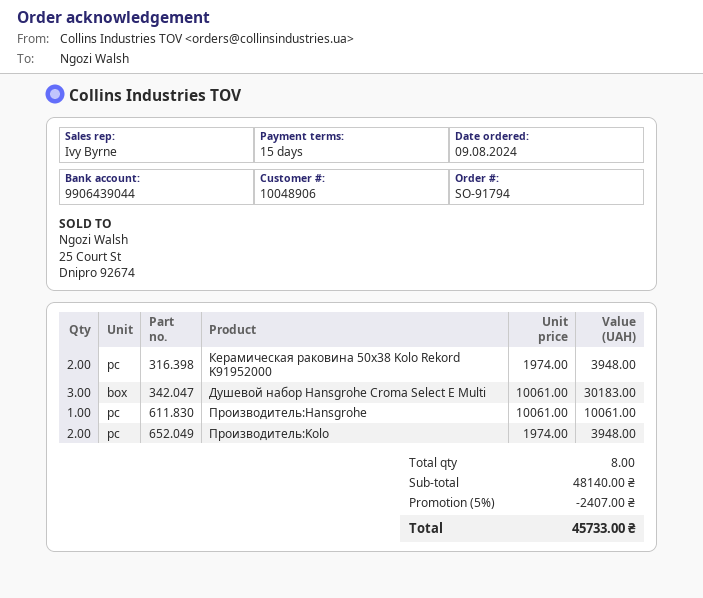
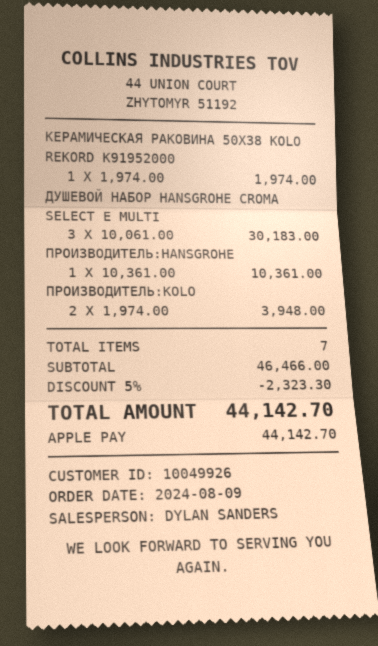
customer number: 10048906 -> 10049926
sales rep: Ivy Byrne -> DYLAN SANDERS
Керамическая раковина 50x38 Kolo Rekord K91952000: 2 x 1974.00 = 3948.00 -> 1 x 1974.00 = 1974.00
Производитель:Hansgrohe: 1 x 10061.00 = 10061.00 -> 1 x 10361.00 = 10361.00
total quantity: 8 -> 7
subtotal: 48140.00 -> 46466.00
discount: 5% = 2407.00 -> 5% = 2323.30
total: 45733.00 -> 44142.70

